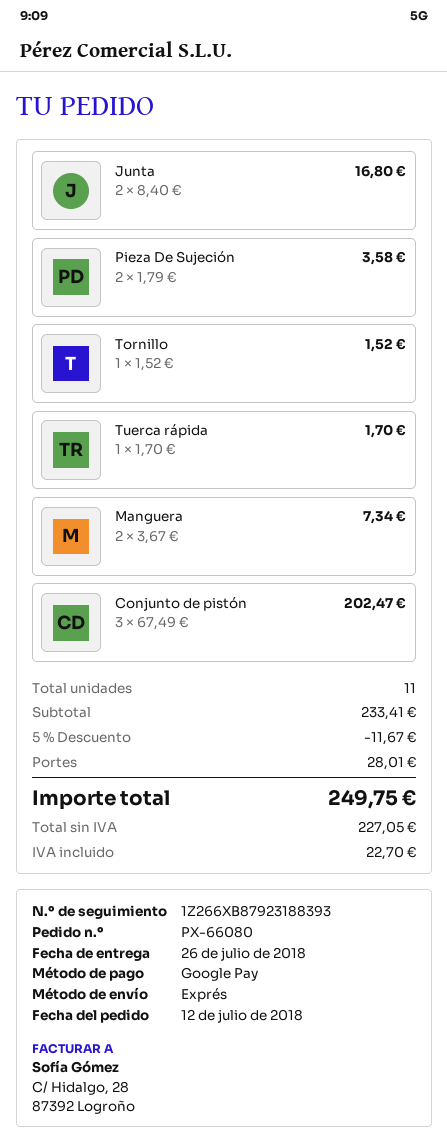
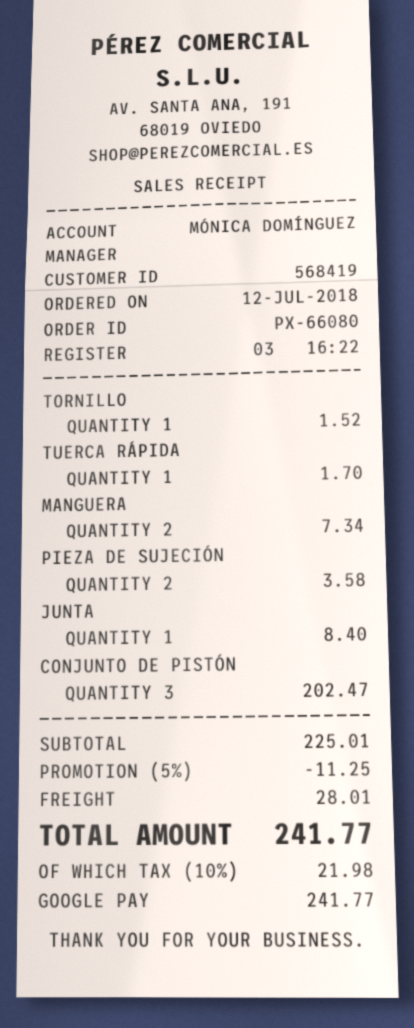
Junta: 2 for 16.80 -> 1 for 8.40
subtotal: 233.41 -> 225.01
discount: 5% = 11.67 -> 5% = 11.25
tax: 22.70 -> 21.98
total: 249.75 -> 241.77

